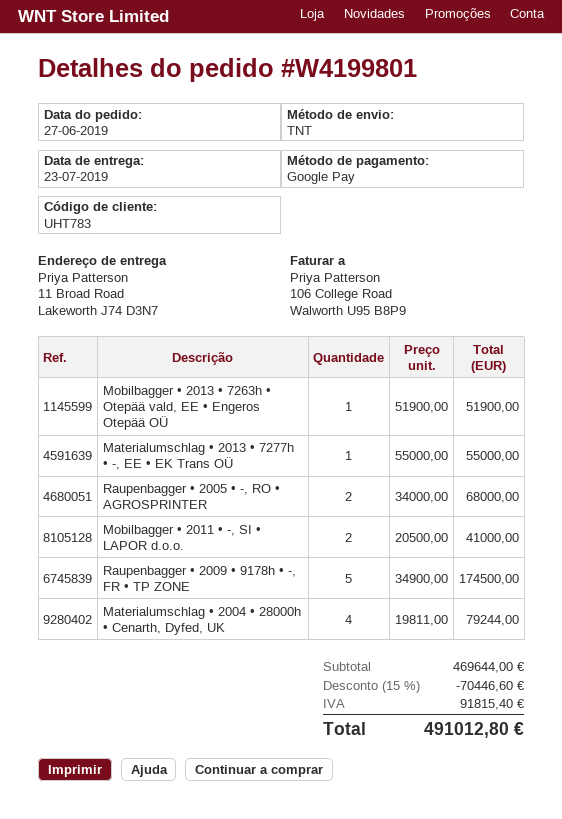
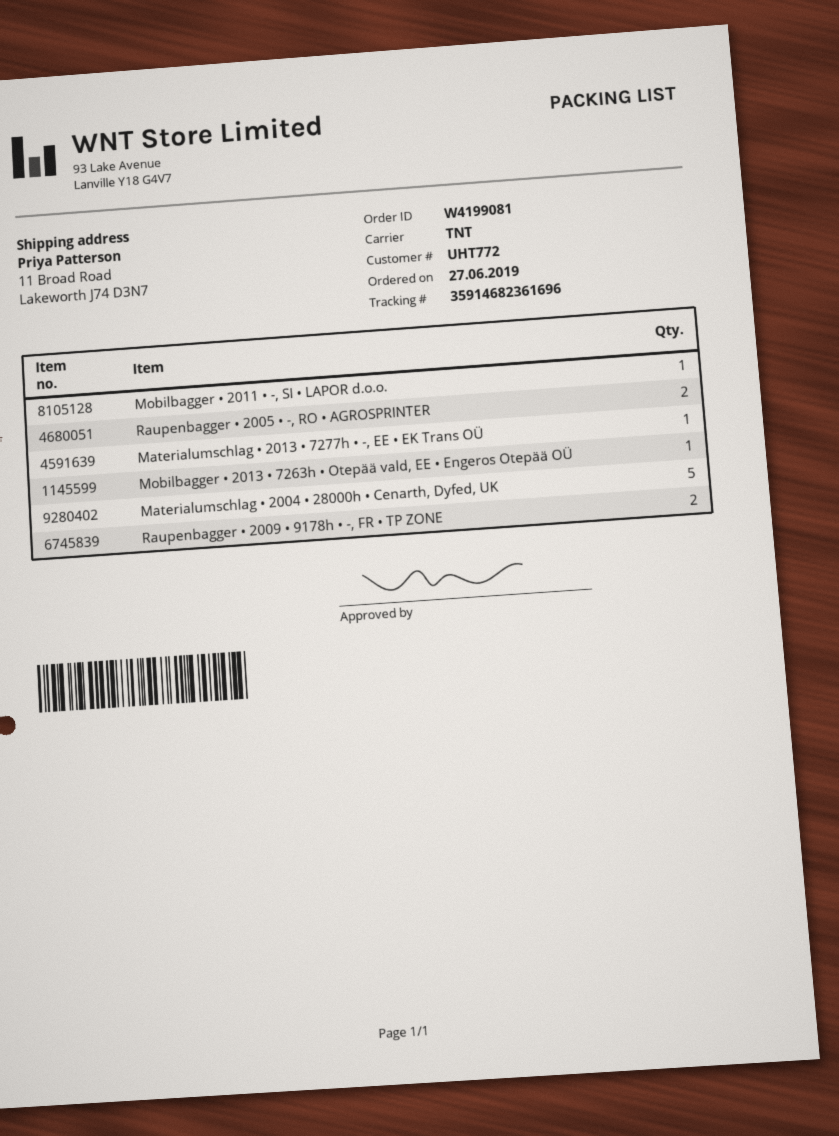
order number: W4199801 -> W4199081
customer number: UHT783 -> UHT772
Mobilbagger • 2011 • -, SI • LAPOR d.o.o.: 2 -> 1
Raupenbagger • 2009 • 9178h • -, FR • TP ZONE: 5 -> 2
Materialumschlag • 2004 • 28000h • Cenarth, Dyfed, UK: 4 -> 5

